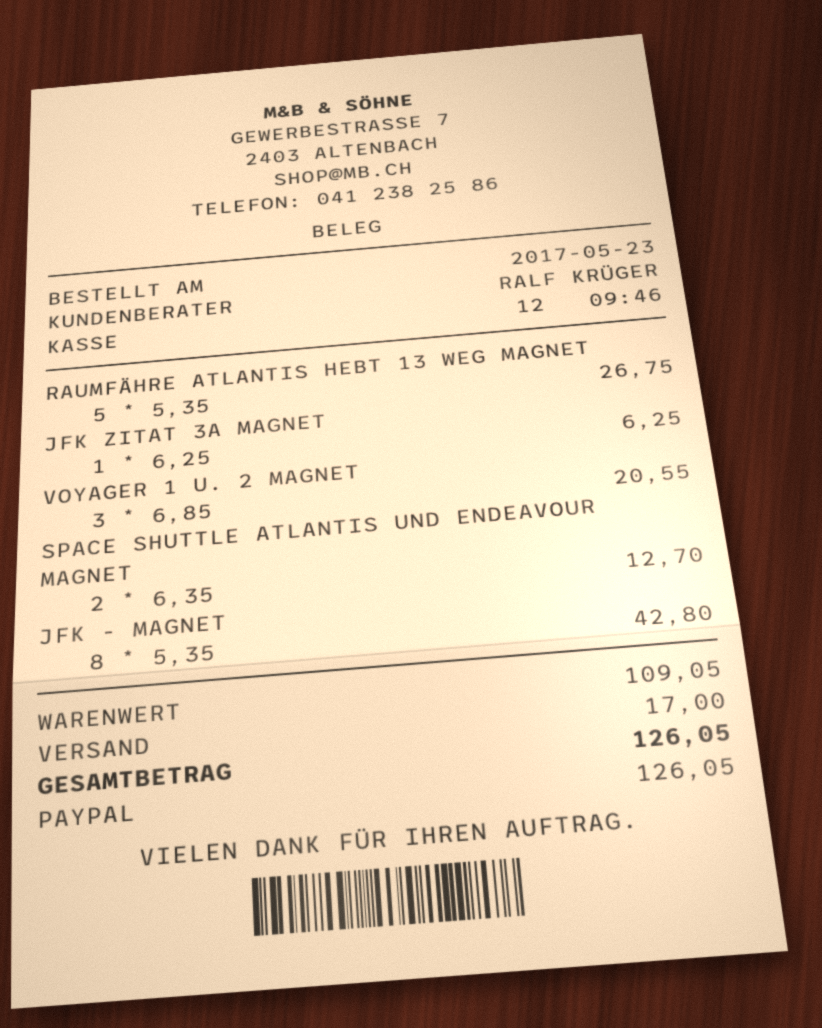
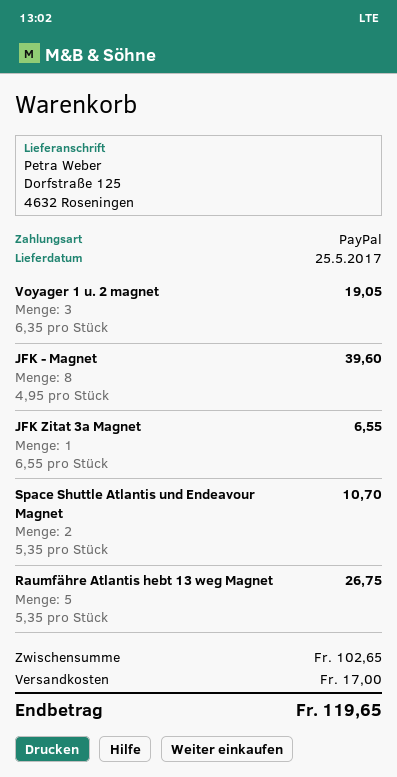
JFK ZITAT 3A MAGNET: 1 x 6.25 = 6.25 -> 1 x 6.55 = 6.55
VOYAGER 1 U. 2 MAGNET: 3 x 6.85 = 20.55 -> 3 x 6.35 = 19.05
SPACE SHUTTLE ATLANTIS UND ENDEAVOUR MAGNET: 2 x 6.35 = 12.70 -> 2 x 5.35 = 10.70
JFK - MAGNET: 8 x 5.35 = 42.80 -> 8 x 4.95 = 39.60
subtotal: 109.05 -> 102.65
total: 126.05 -> 119.65

